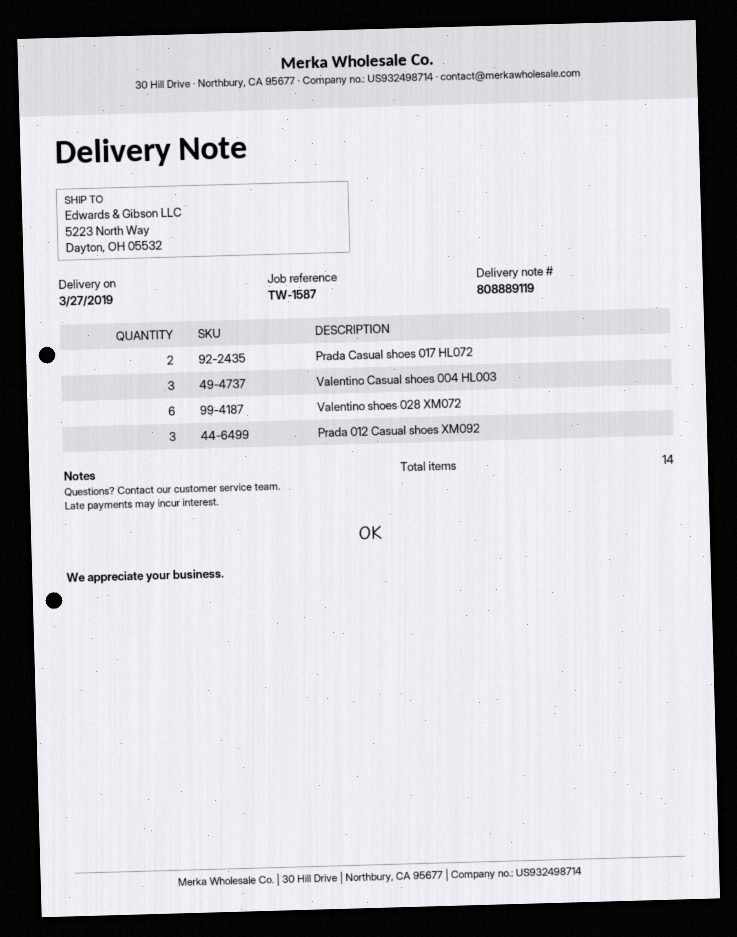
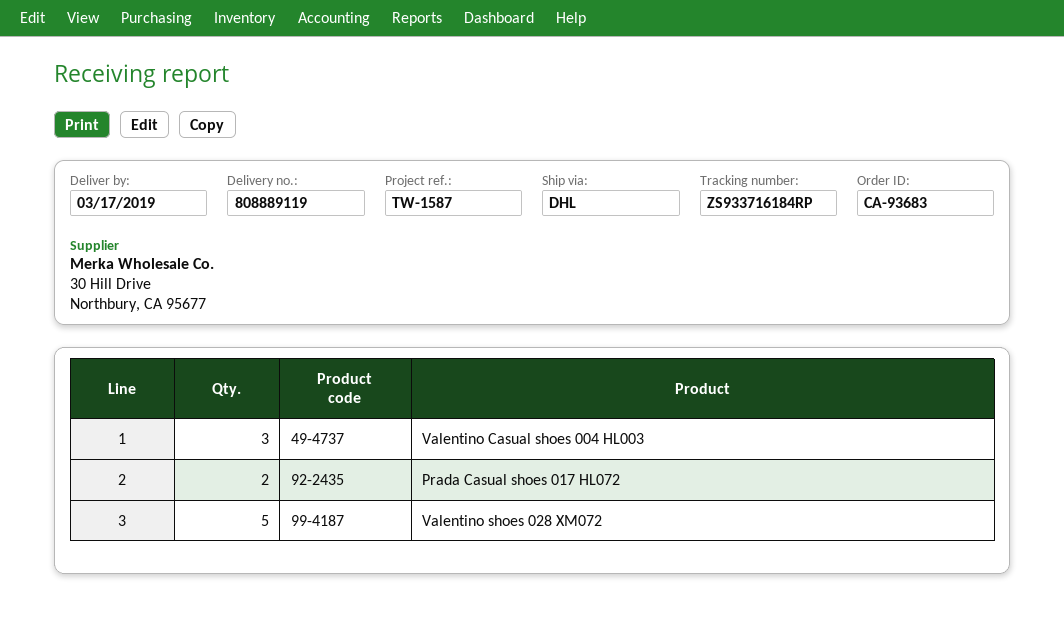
delivery date: 2019-03-27 -> 2019-03-17
Valentino shoes 028 XM072: 6 -> 5
Prada 012 Casual shoes XM092: 3 -> none

